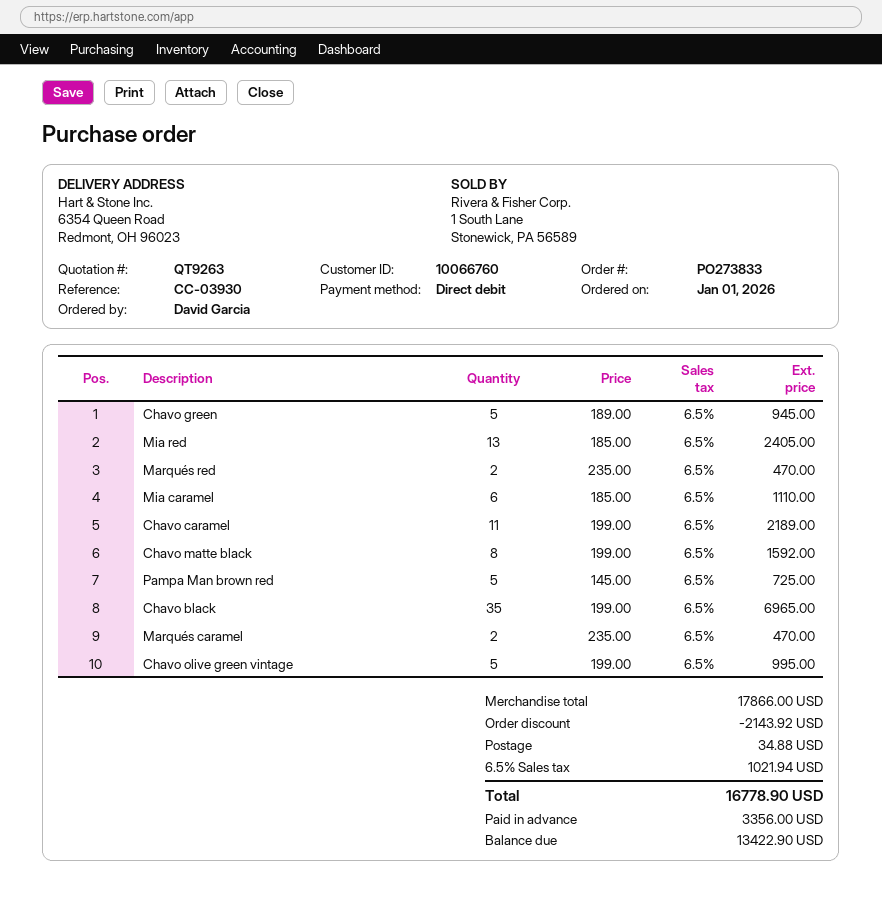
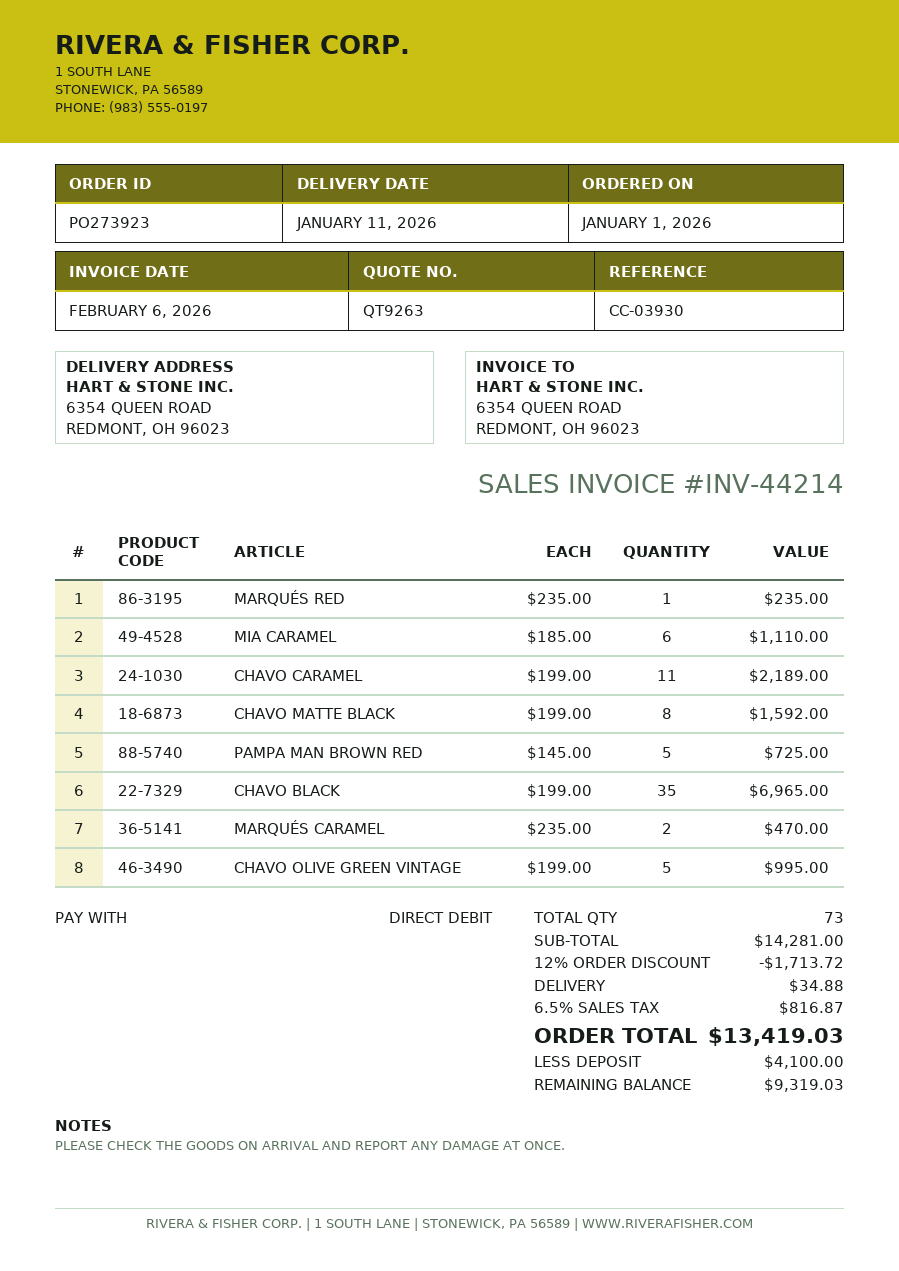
order number: PO273833 -> PO273923
Chavo green: 5 x 189.00 = 945.00 -> none
Mia red: 13 x 185.00 = 2405.00 -> none
Marqués red: 2 x 235.00 = 470.00 -> 1 x 235.00 = 235.00
subtotal: 17866.00 -> 14281.00
discount: 2143.92 -> 1713.72
tax: 6.5% = 1021.94 -> 6.5% = 816.87
total: 16778.90 -> 13419.03
deposit: 3356.00 -> 4100.00
balance: 13422.90 -> 9319.03

